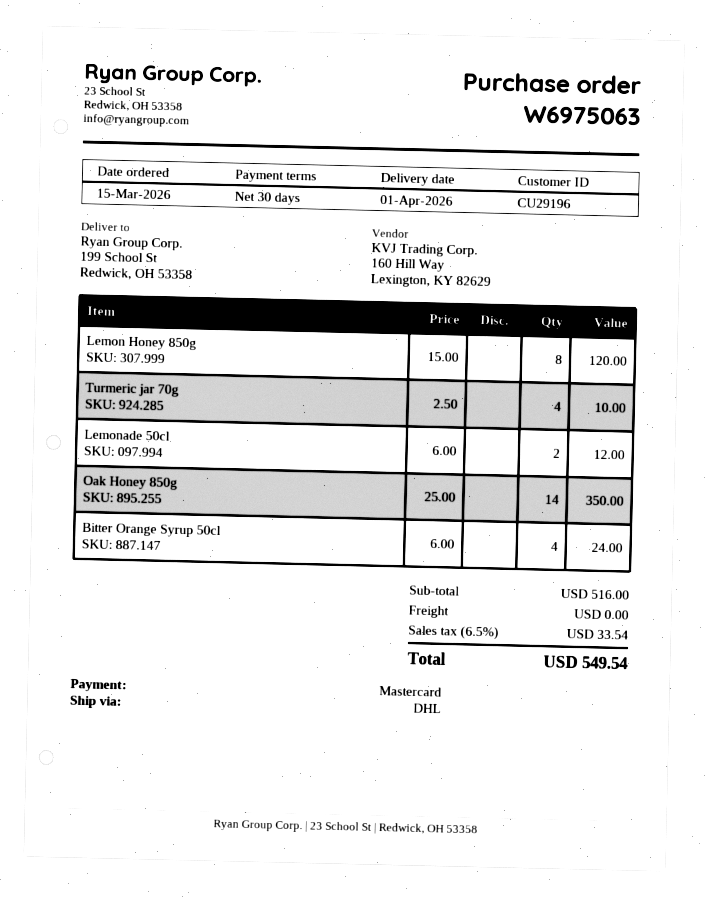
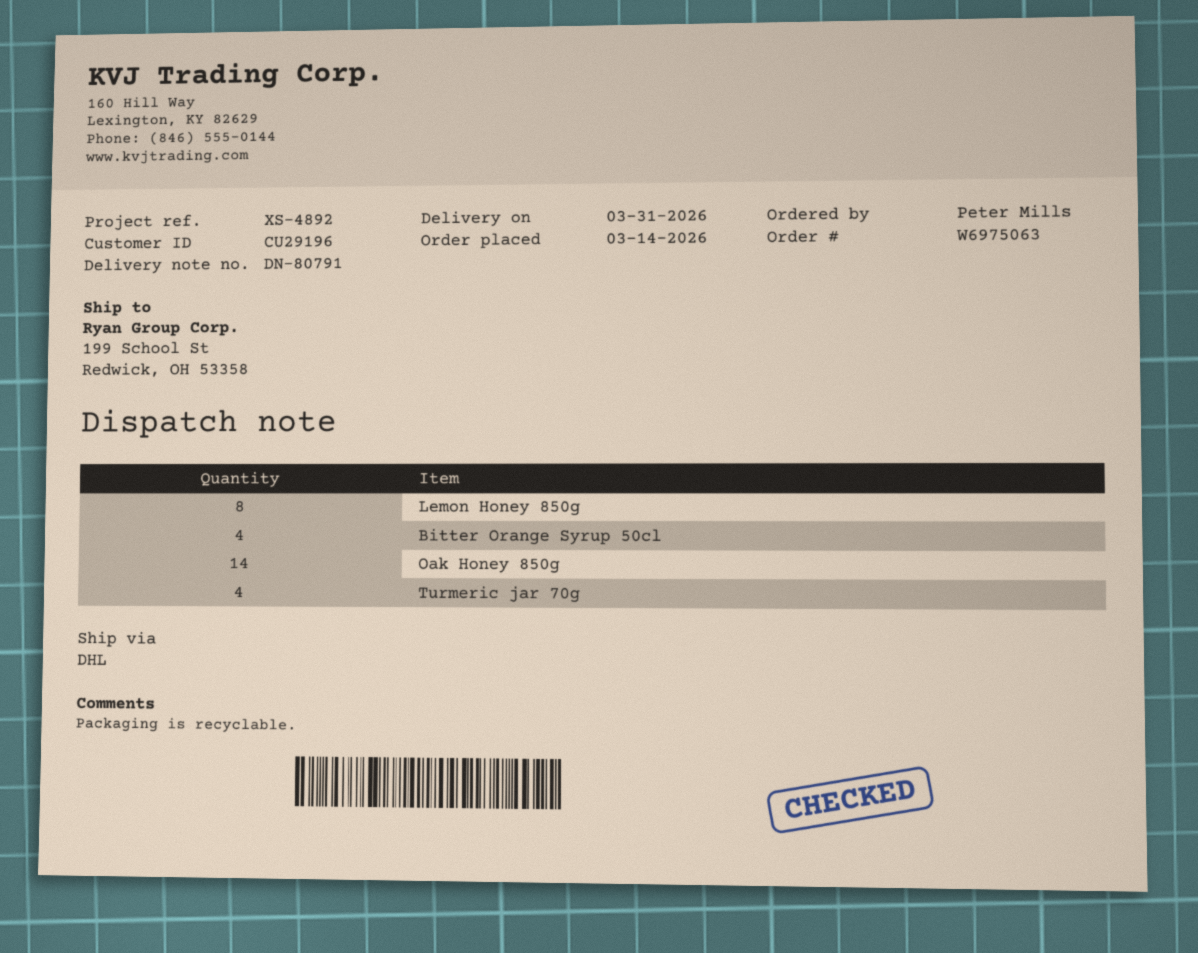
order date: 2026-03-15 -> 2026-03-14
delivery date: 2026-04-01 -> 2026-03-31
Lemonade 50cl: 2 -> none

